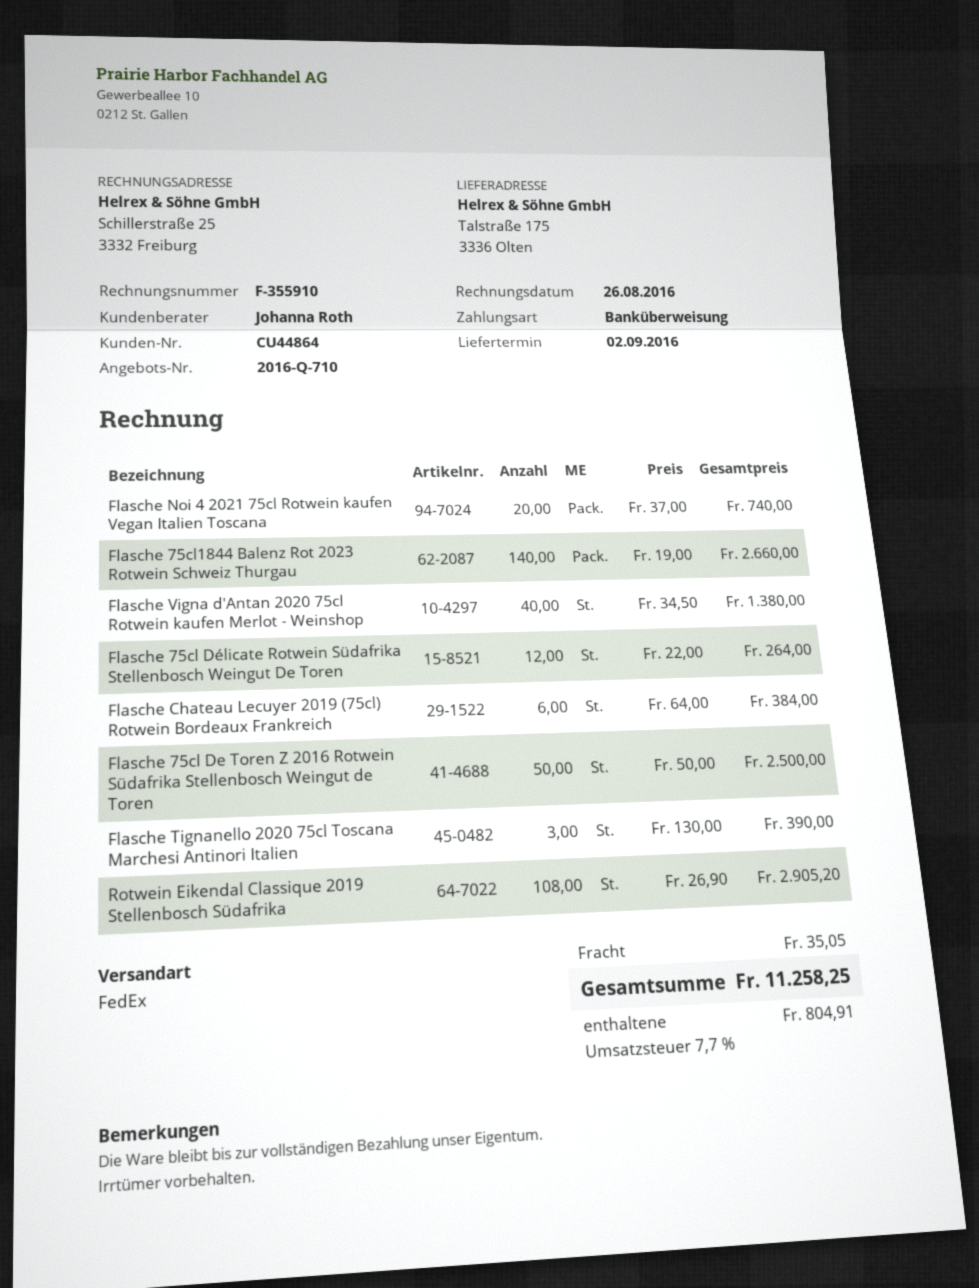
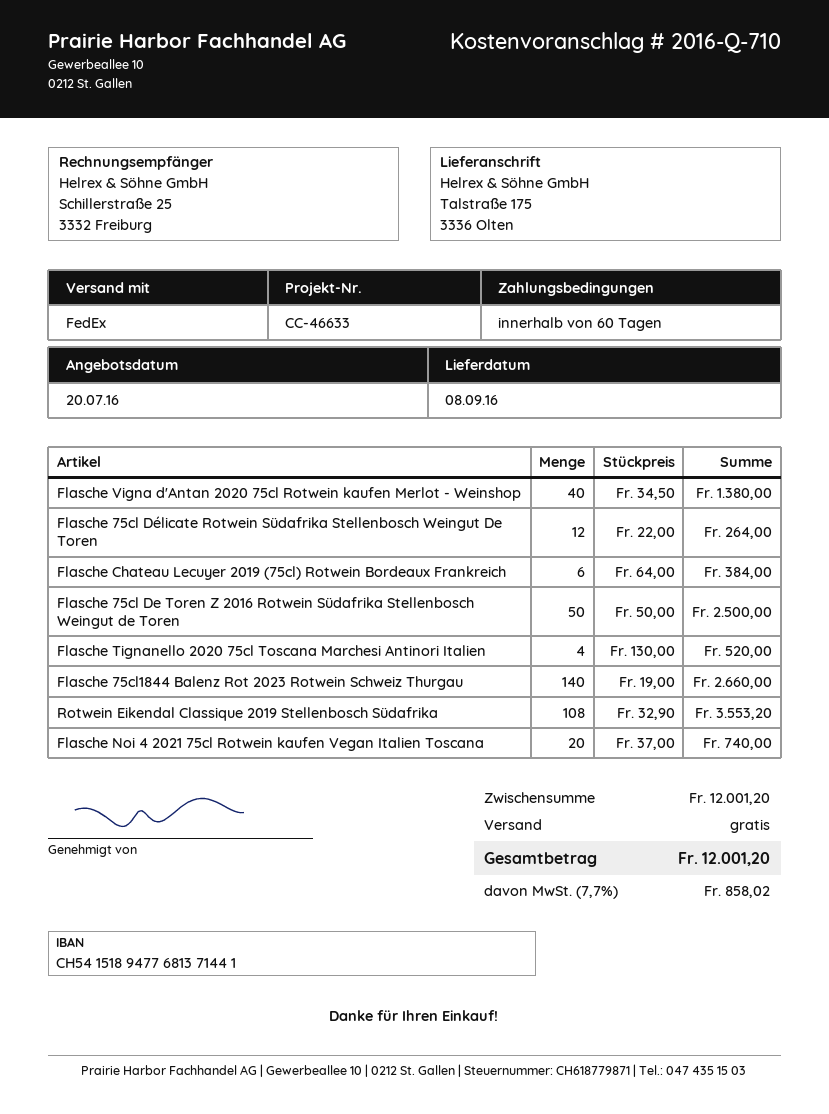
delivery date: 2016-09-02 -> 2016-09-08
Flasche Tignanello 2020 75cl Toscana Marchesi Antinori Italien: 3 x 130.00 = 390.00 -> 4 x 130.00 = 520.00
Rotwein Eikendal Classique 2019 Stellenbosch Südafrika: 108 x 26.90 = 2905.20 -> 108 x 32.90 = 3553.20
shipping: 35.05 -> 0.00
tax: 7.7% = 804.91 -> 7.7% = 858.02
total: 11258.25 -> 12001.20

